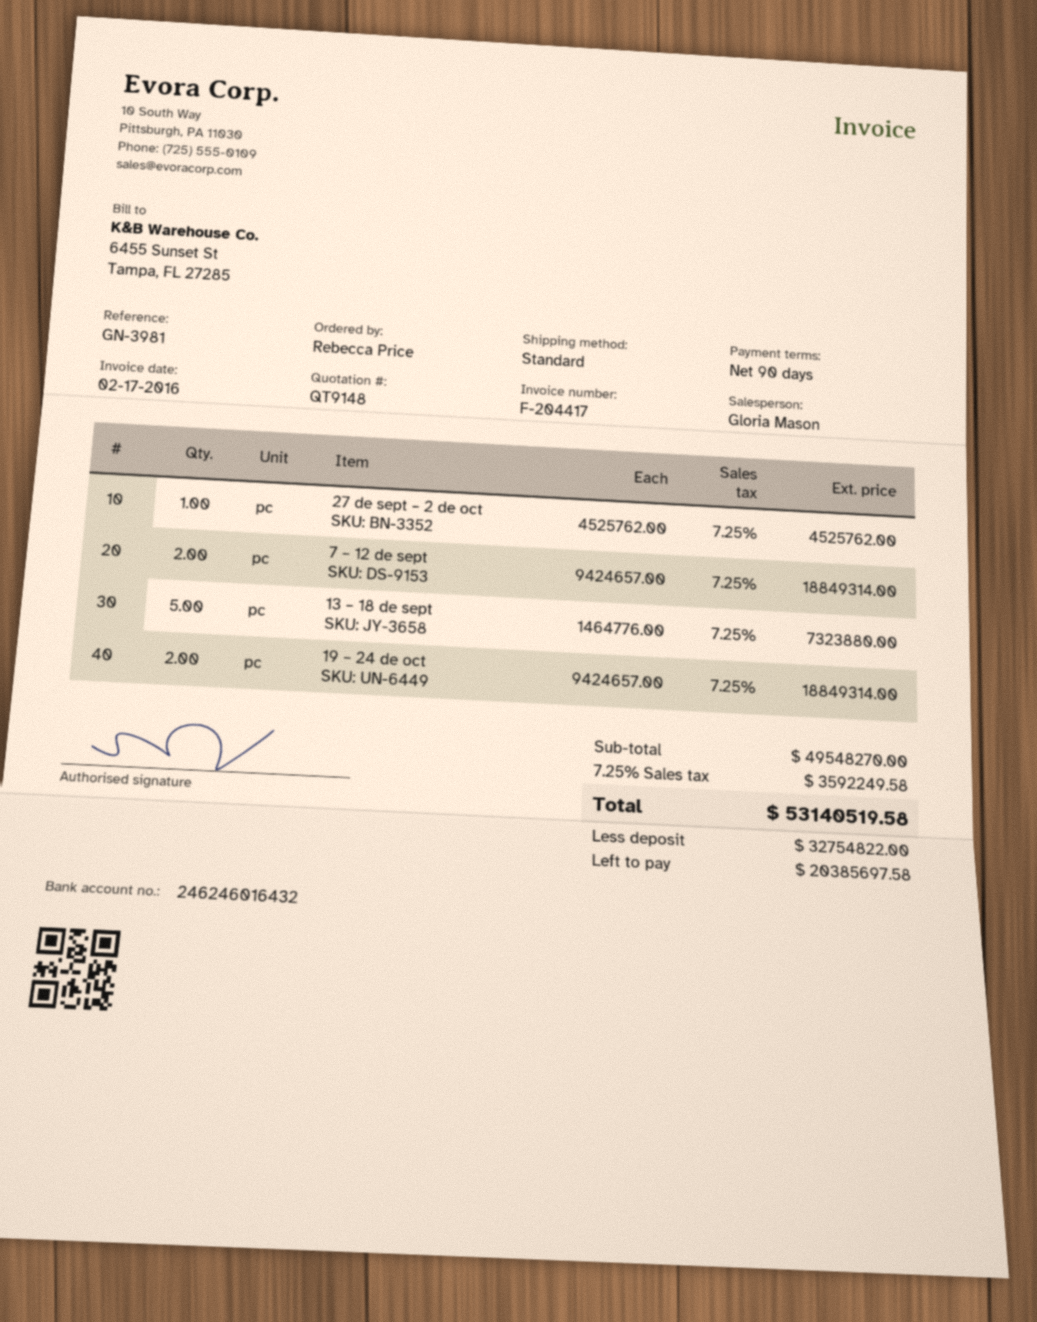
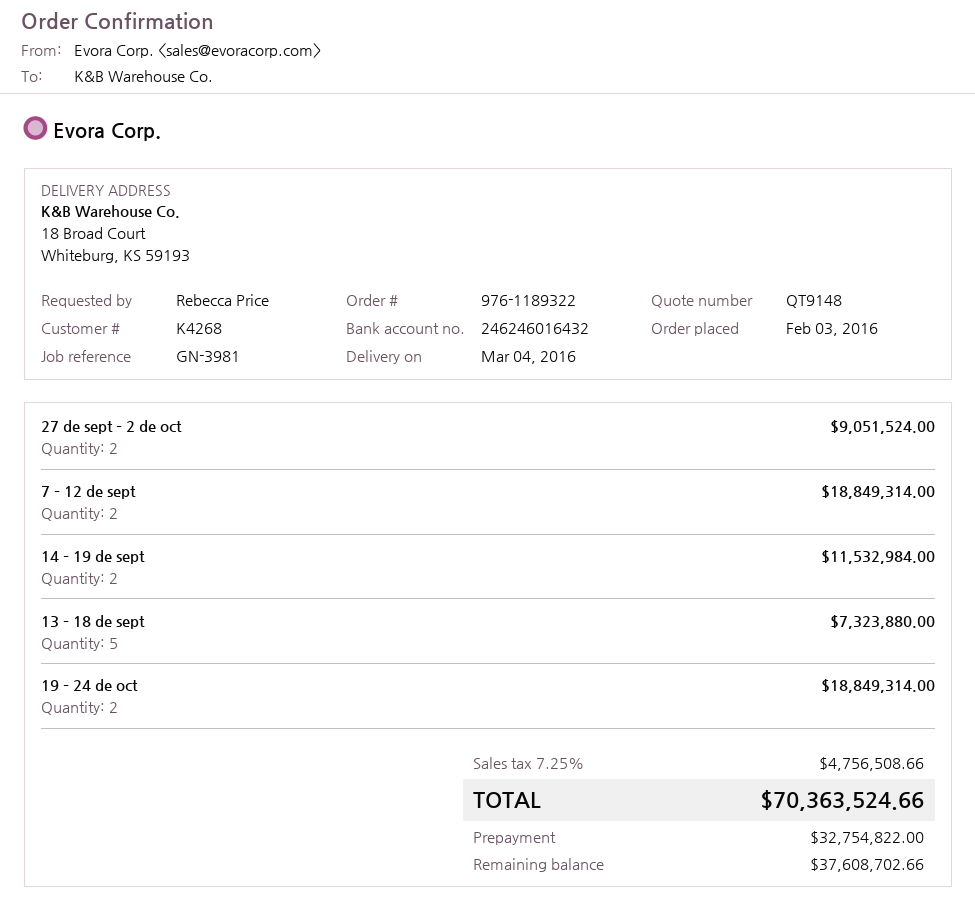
27 de sept – 2 de oct: 1 for 4525762.00 -> 2 for 9051524.00
14 – 19 de sept: none -> 2 for 11532984.00
tax: 7.25% = 3592249.58 -> 7.25% = 4756508.66
total: 53140519.58 -> 70363524.66
balance: 20385697.58 -> 37608702.66

